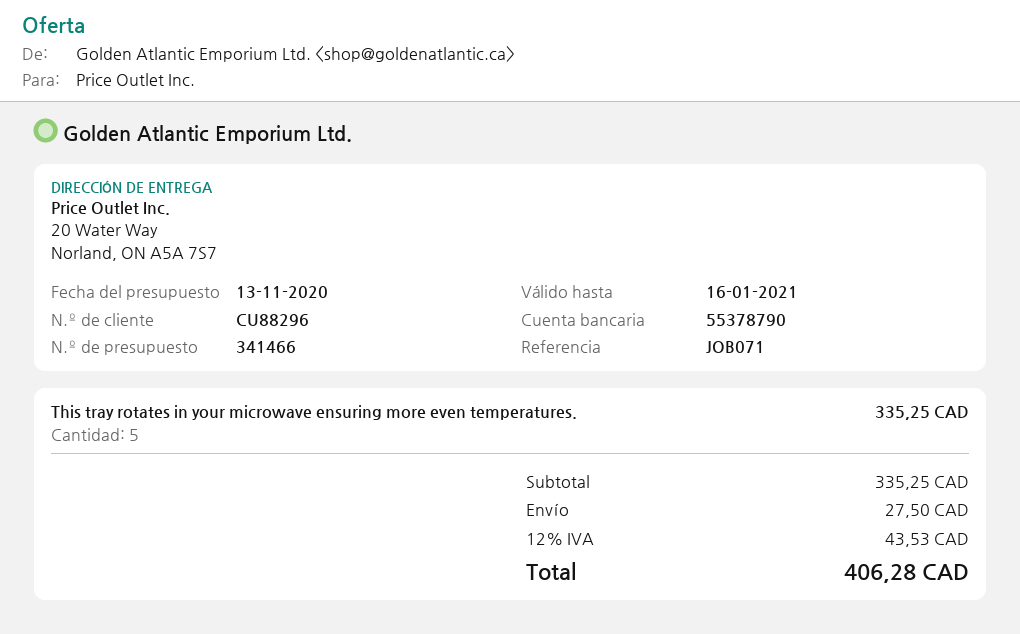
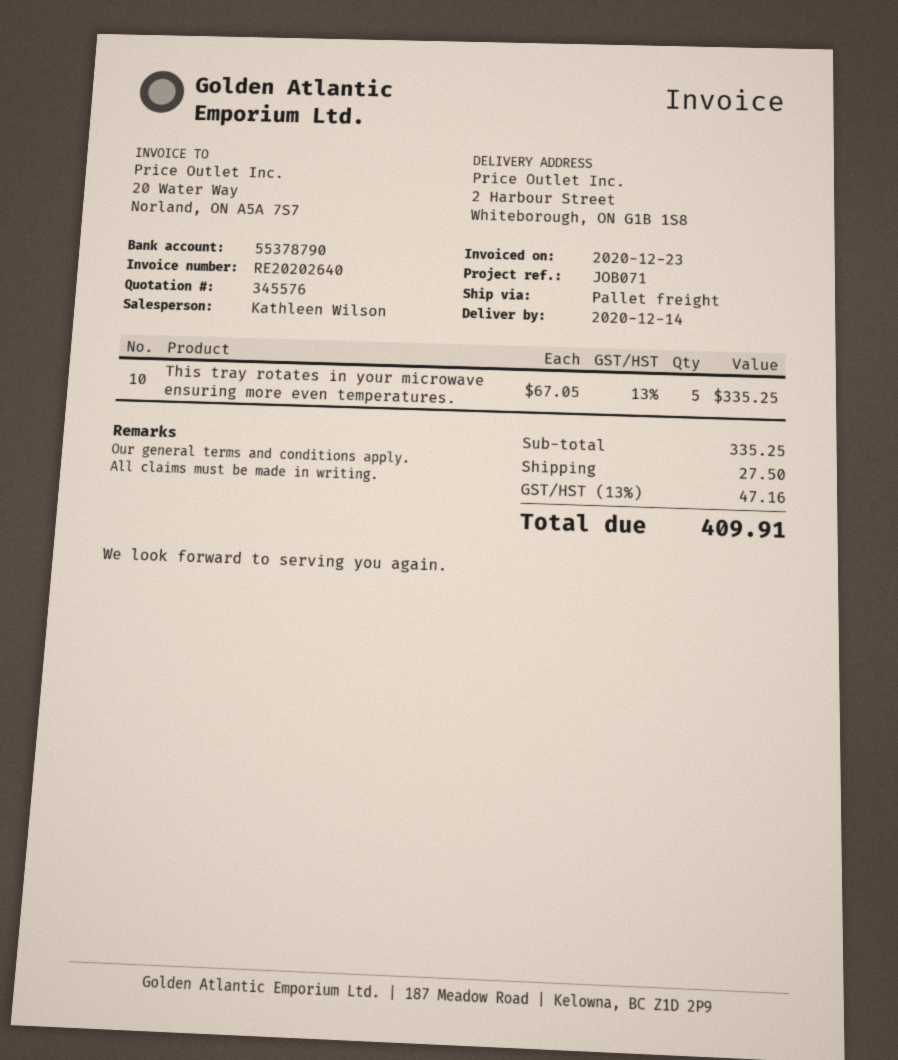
quote number: 341466 -> 345576
ship to: 20 Water Way, Norland, ON A5A 7S7 -> 2 Harbour Street, Whiteborough, ON G1B 1S8
tax: 12% = 43.53 -> 13% = 47.16
total: 406.28 -> 409.91

